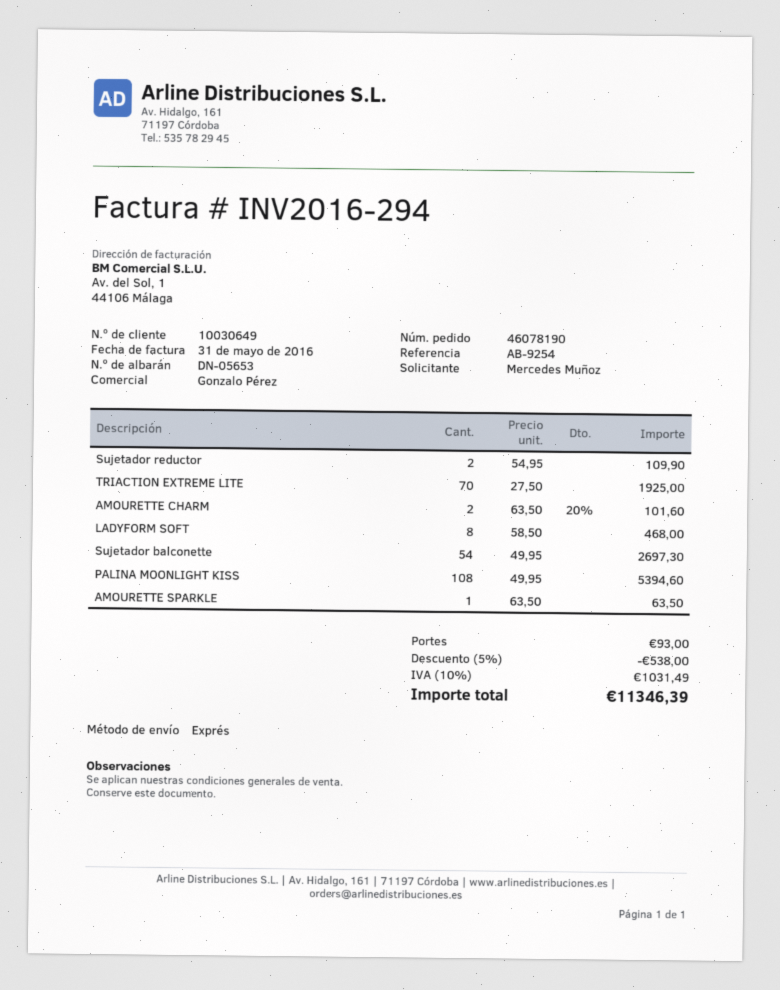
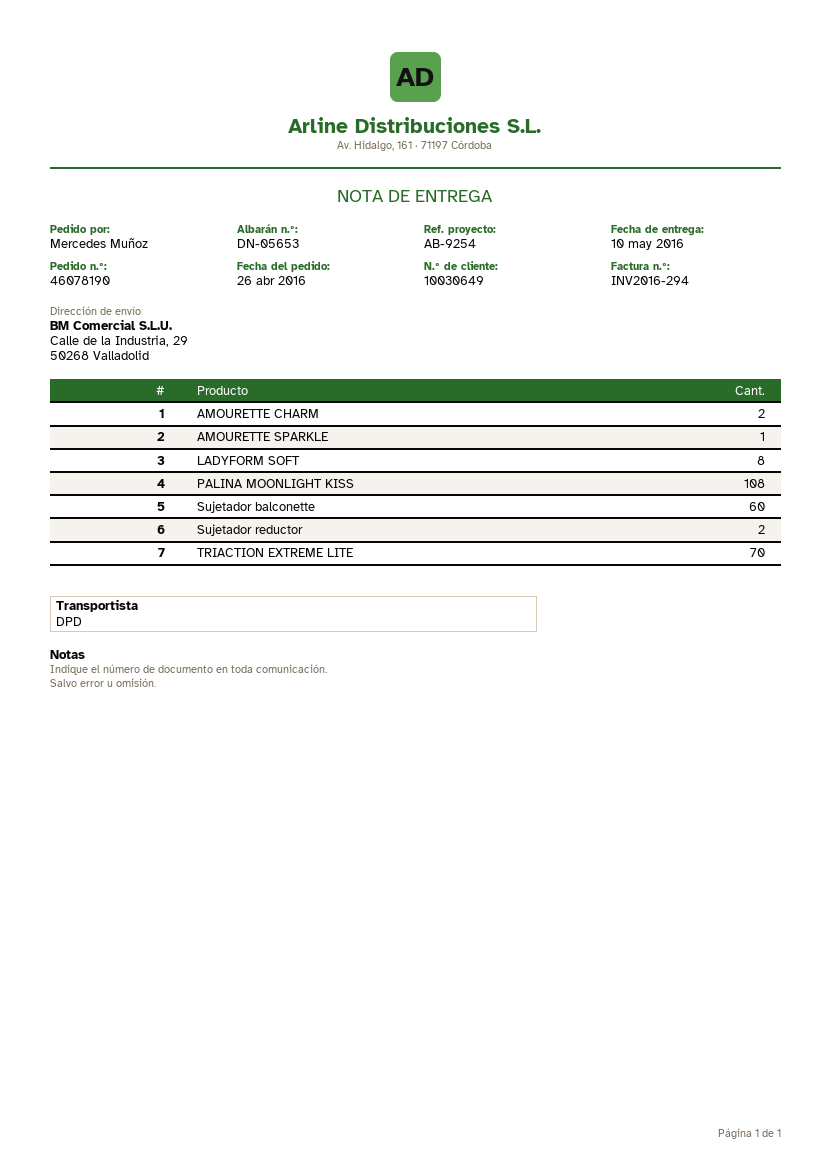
shipping method: express -> DPD
Sujetador balconette: 54 -> 60

